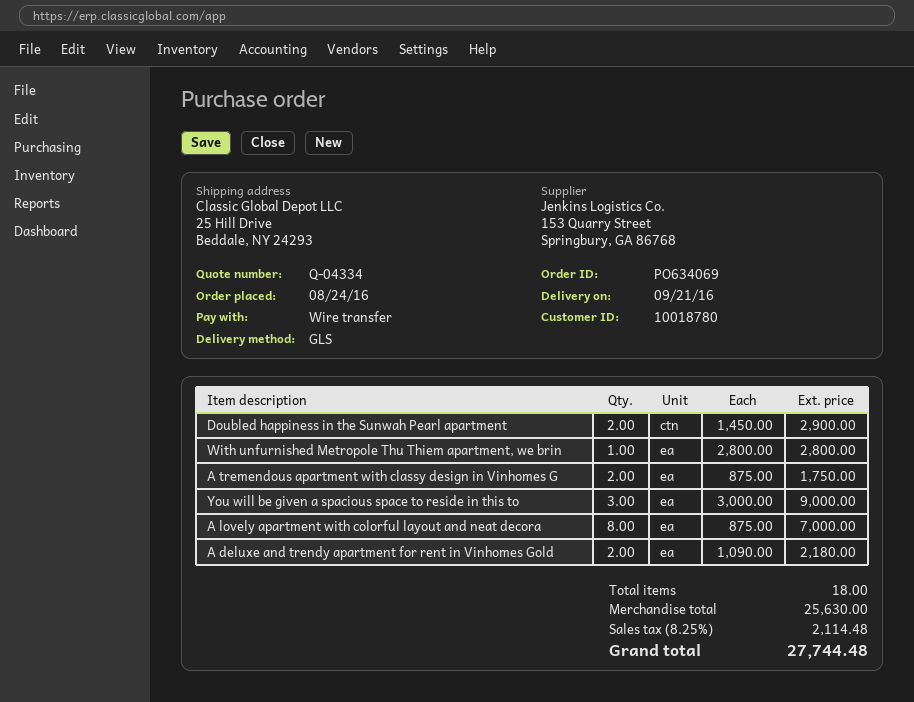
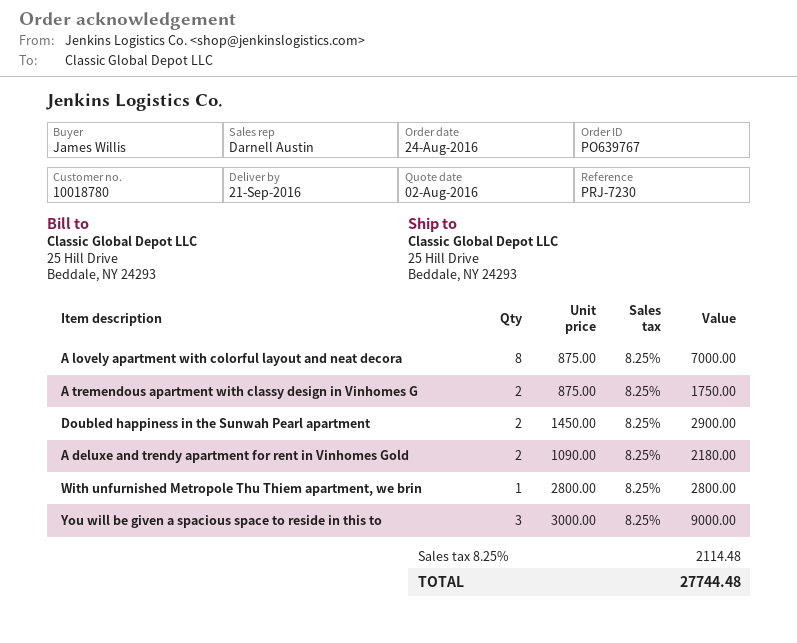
order number: PO634069 -> PO639767

